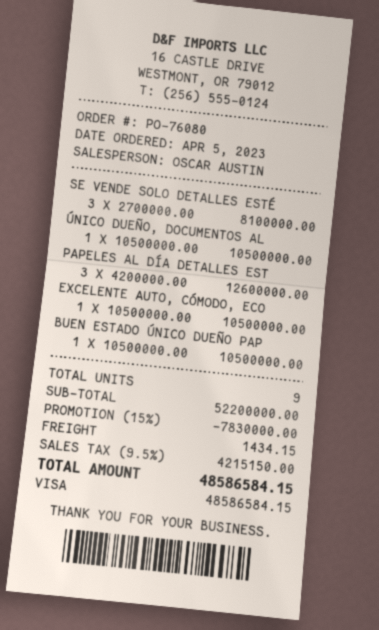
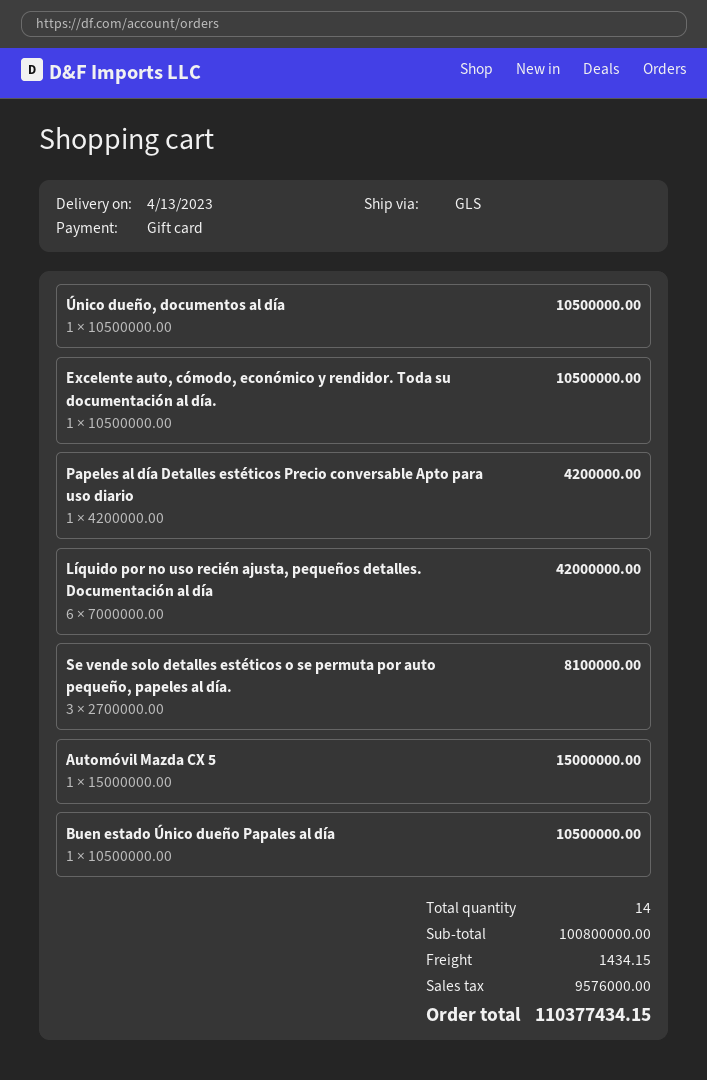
payment method: Visa -> gift card
PAPELES AL DÍA DETALLES EST: 3 x 4200000.00 = 12600000.00 -> 1 x 4200000.00 = 4200000.00
Líquido por no uso recién ajusta, pequeños detalles. Documentación al día: none -> 6 x 7000000.00 = 42000000.00
Automóvil Mazda CX 5: none -> 1 x 15000000.00 = 15000000.00
total quantity: 9 -> 14
subtotal: 52200000.00 -> 100800000.00
discount: 15% = 7830000.00 -> none
tax: 4215150.00 -> 9576000.00
total: 48586584.15 -> 110377434.15

